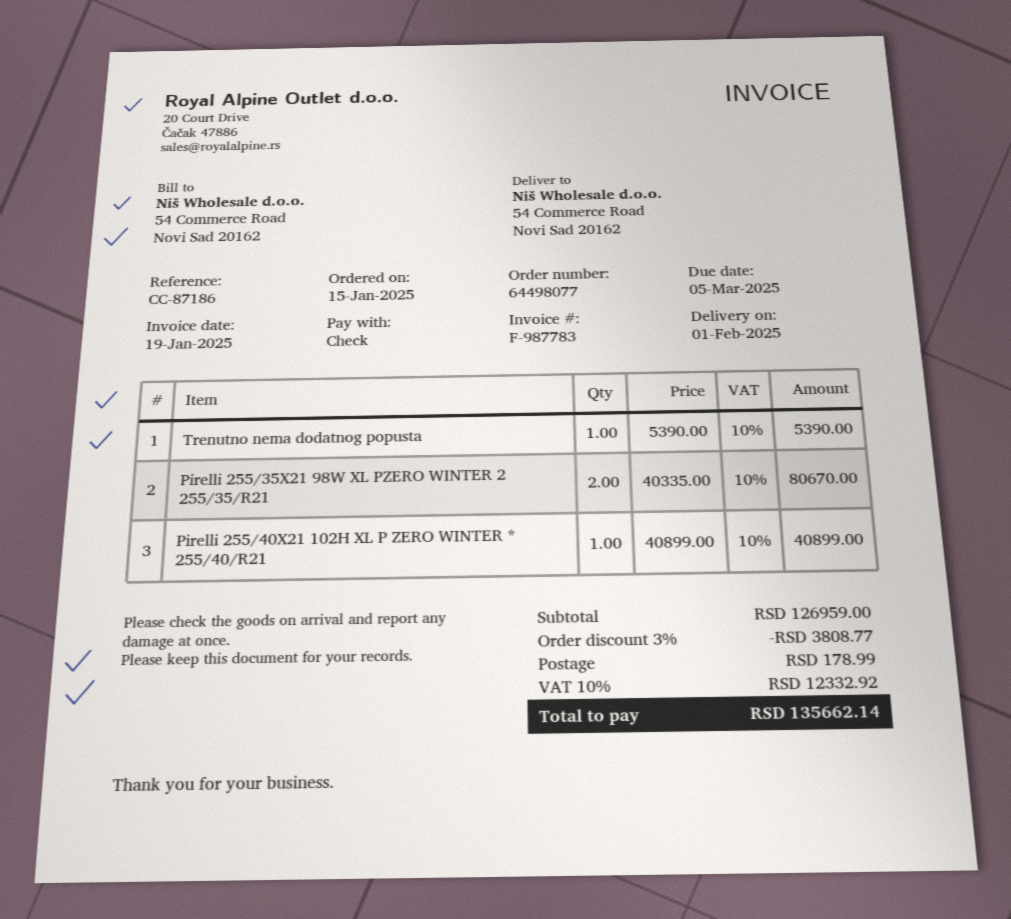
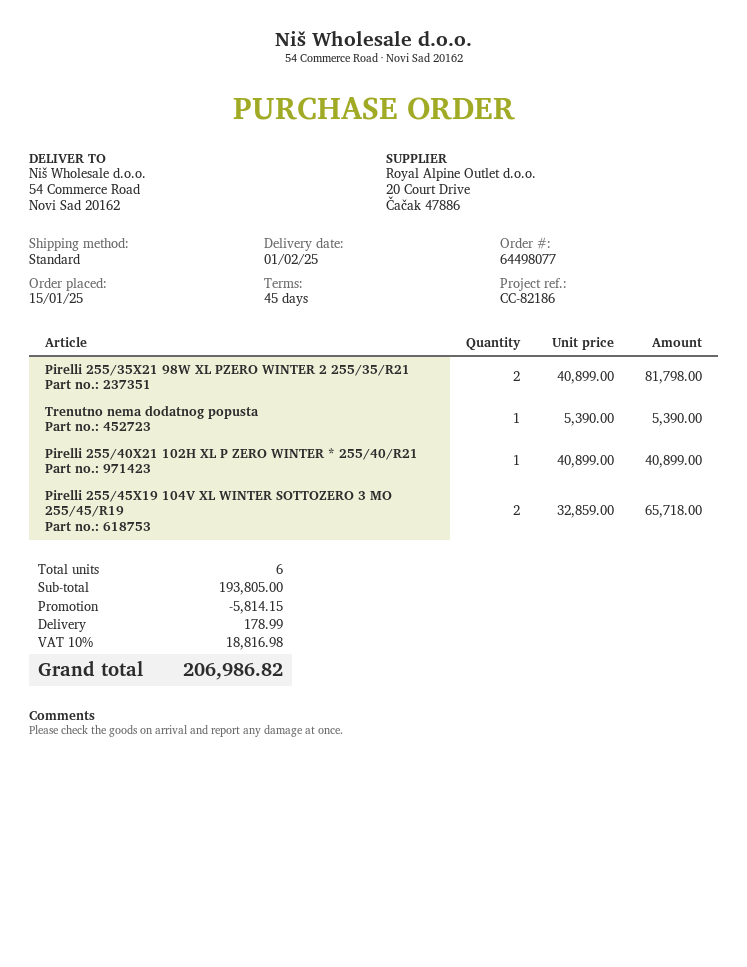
reference: CC-87186 -> CC-82186
Pirelli 255/35X21 98W XL PZERO WINTER 2 255/35/R21: 2 x 40335.00 = 80670.00 -> 2 x 40899.00 = 81798.00
Pirelli 255/45X19 104V XL WINTER SOTTOZERO 3 MO 255/45/R19: none -> 2 x 32859.00 = 65718.00
subtotal: 126959.00 -> 193805.00
discount: 3808.77 -> 5814.15
tax: 10% = 12332.92 -> 10% = 18816.98
total: 135662.14 -> 206986.82

